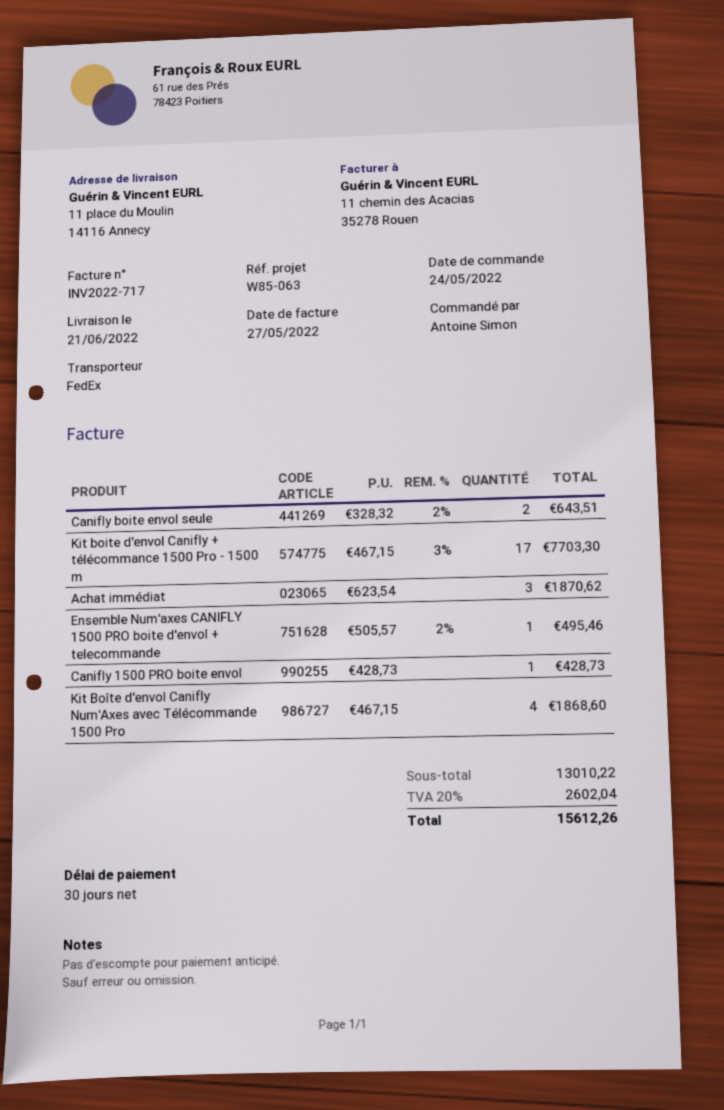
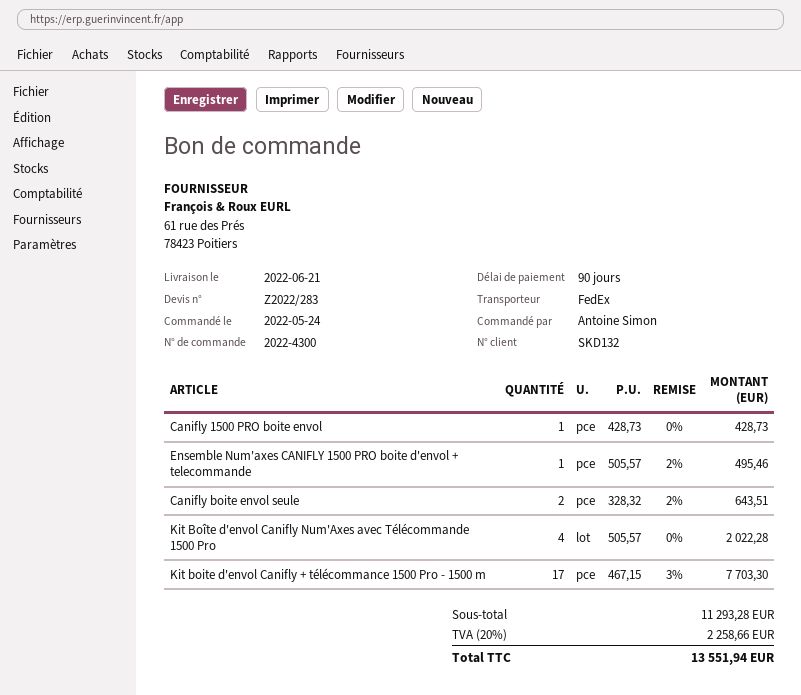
payment terms: 30 days -> 90 days
Achat immédiat: 3 x 623.54 = 1870.62 -> none
Kit Boîte d'envol Canifly Num'Axes avec Télécommande 1500 Pro: 4 x 467.15 = 1868.60 -> 4 x 505.57 = 2022.28
subtotal: 13010.22 -> 11293.28
tax: 20% = 2602.04 -> 20% = 2258.66
total: 15612.26 -> 13551.94

